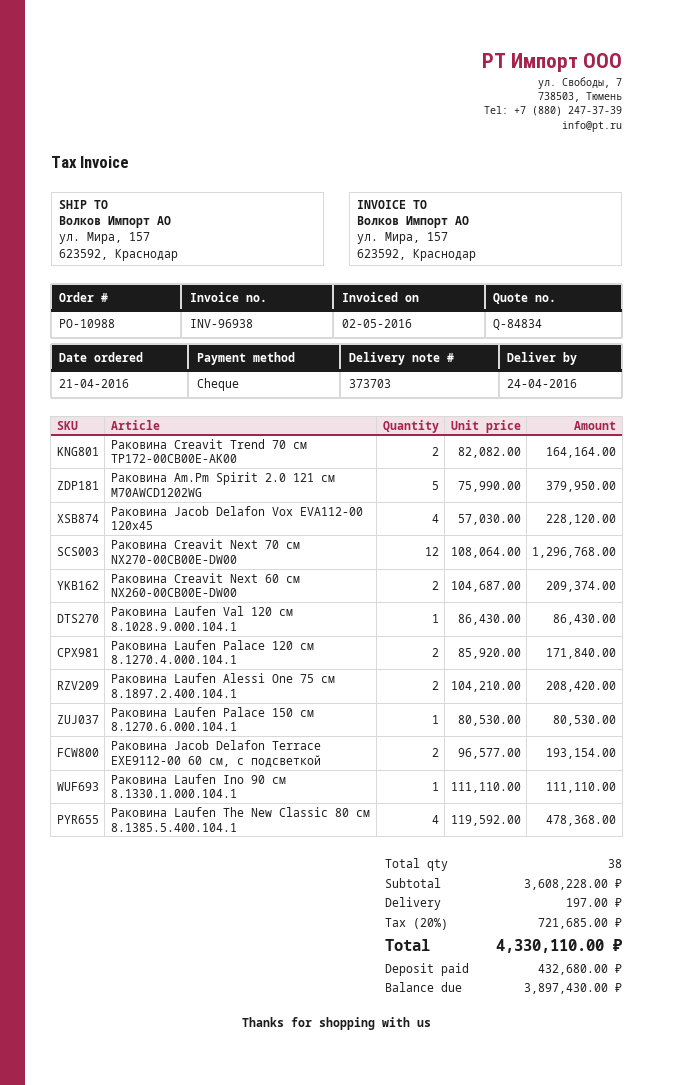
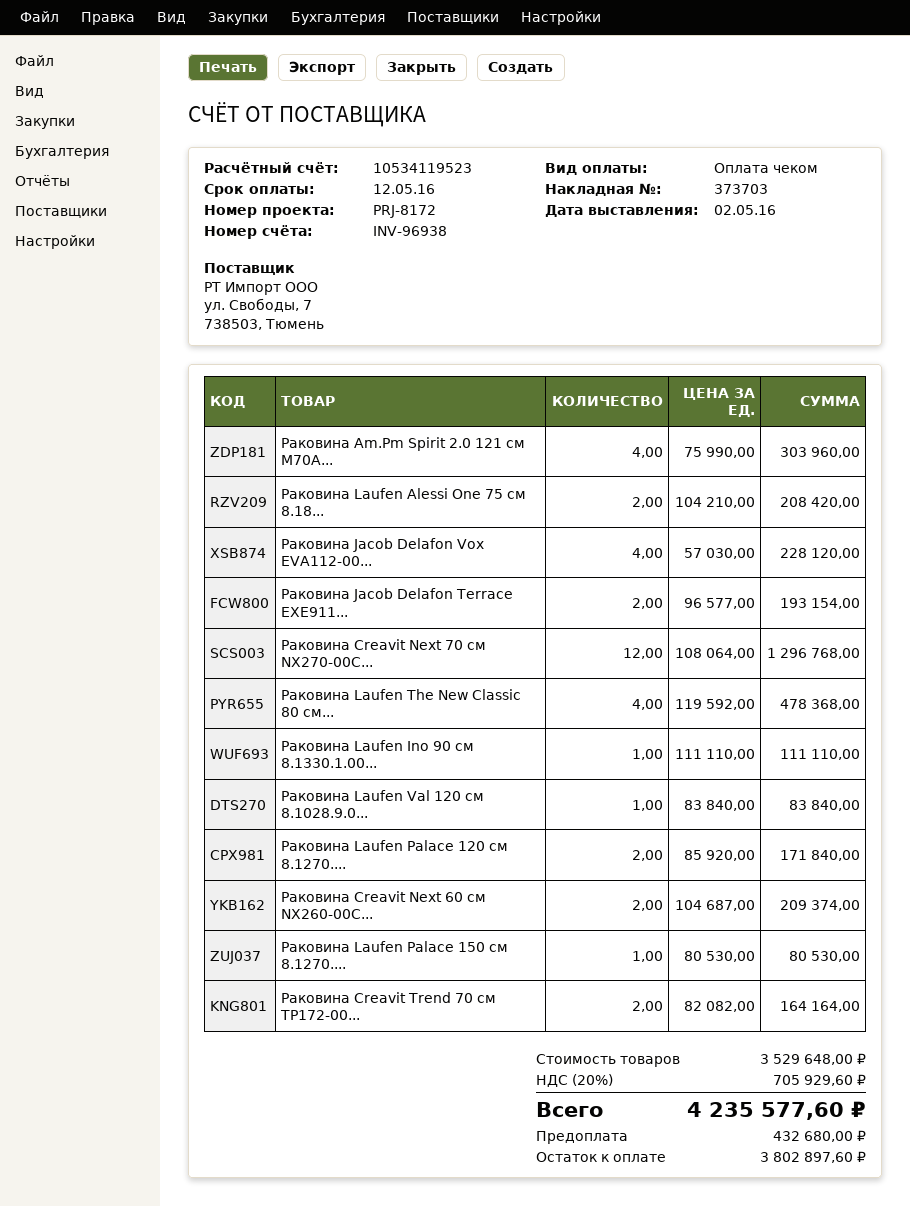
Раковина Am.Pm Spirit 2.0 121 см M70AWCD1202WG: 5 x 75990.00 = 379950.00 -> 4 x 75990.00 = 303960.00
Раковина Laufen Val 120 см 8.1028.9.000.104.1: 1 x 86430.00 = 86430.00 -> 1 x 83840.00 = 83840.00
subtotal: 3608228.00 -> 3529648.00
shipping: 197.00 -> none
tax: 20% = 721685.00 -> 20% = 705929.60
total: 4330110.00 -> 4235577.60
balance: 3897430.00 -> 3802897.60

